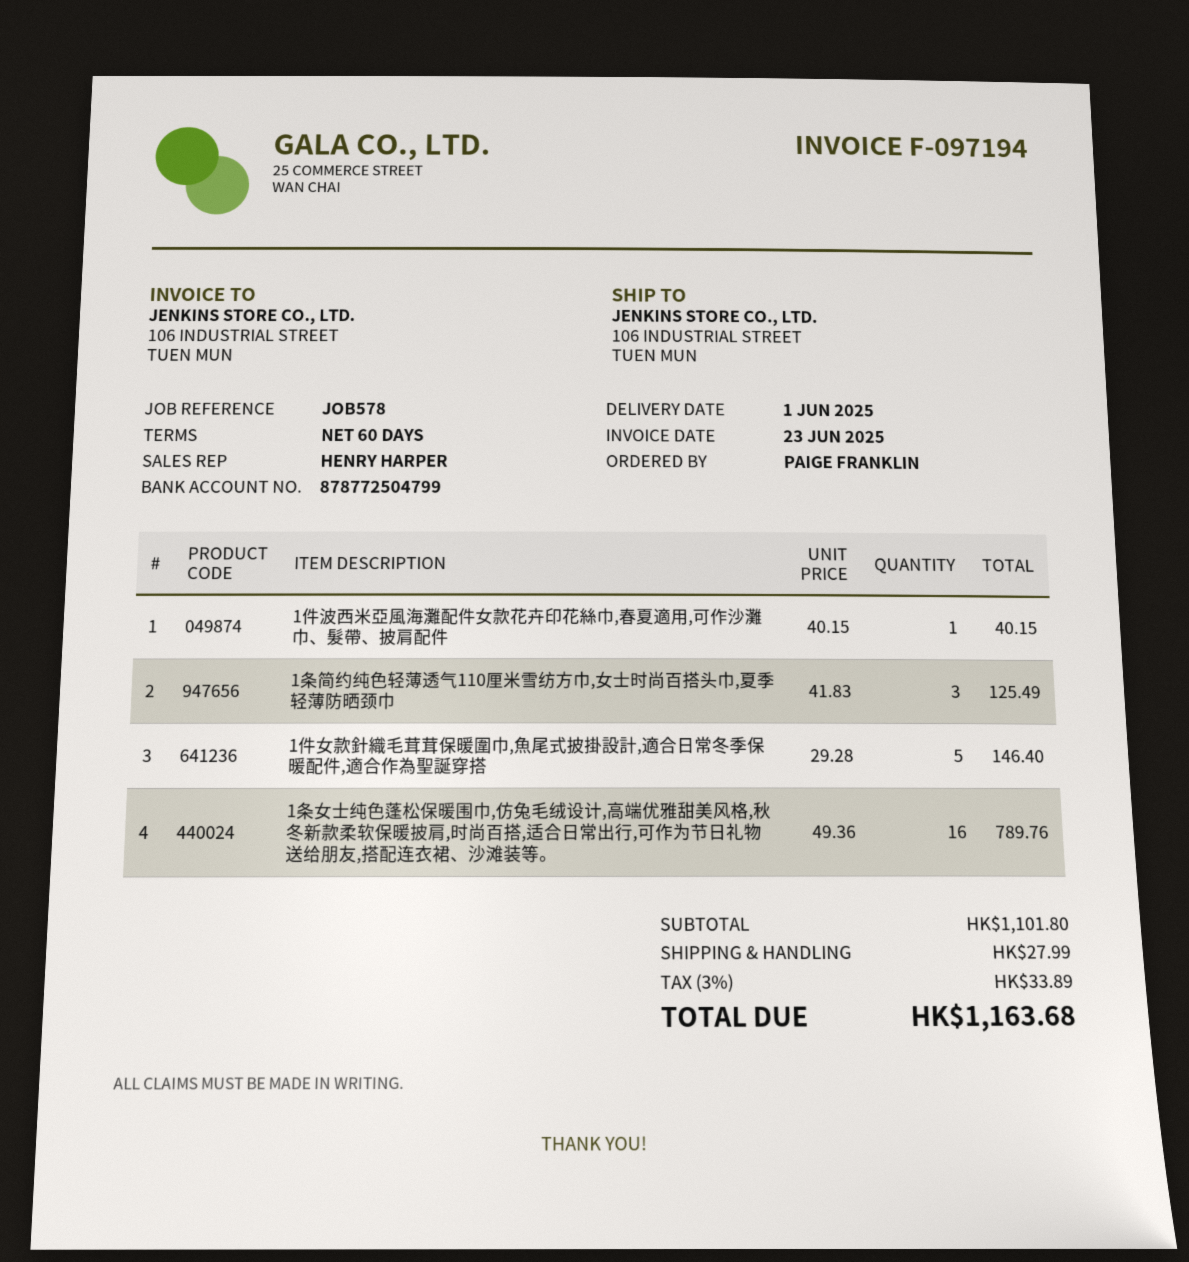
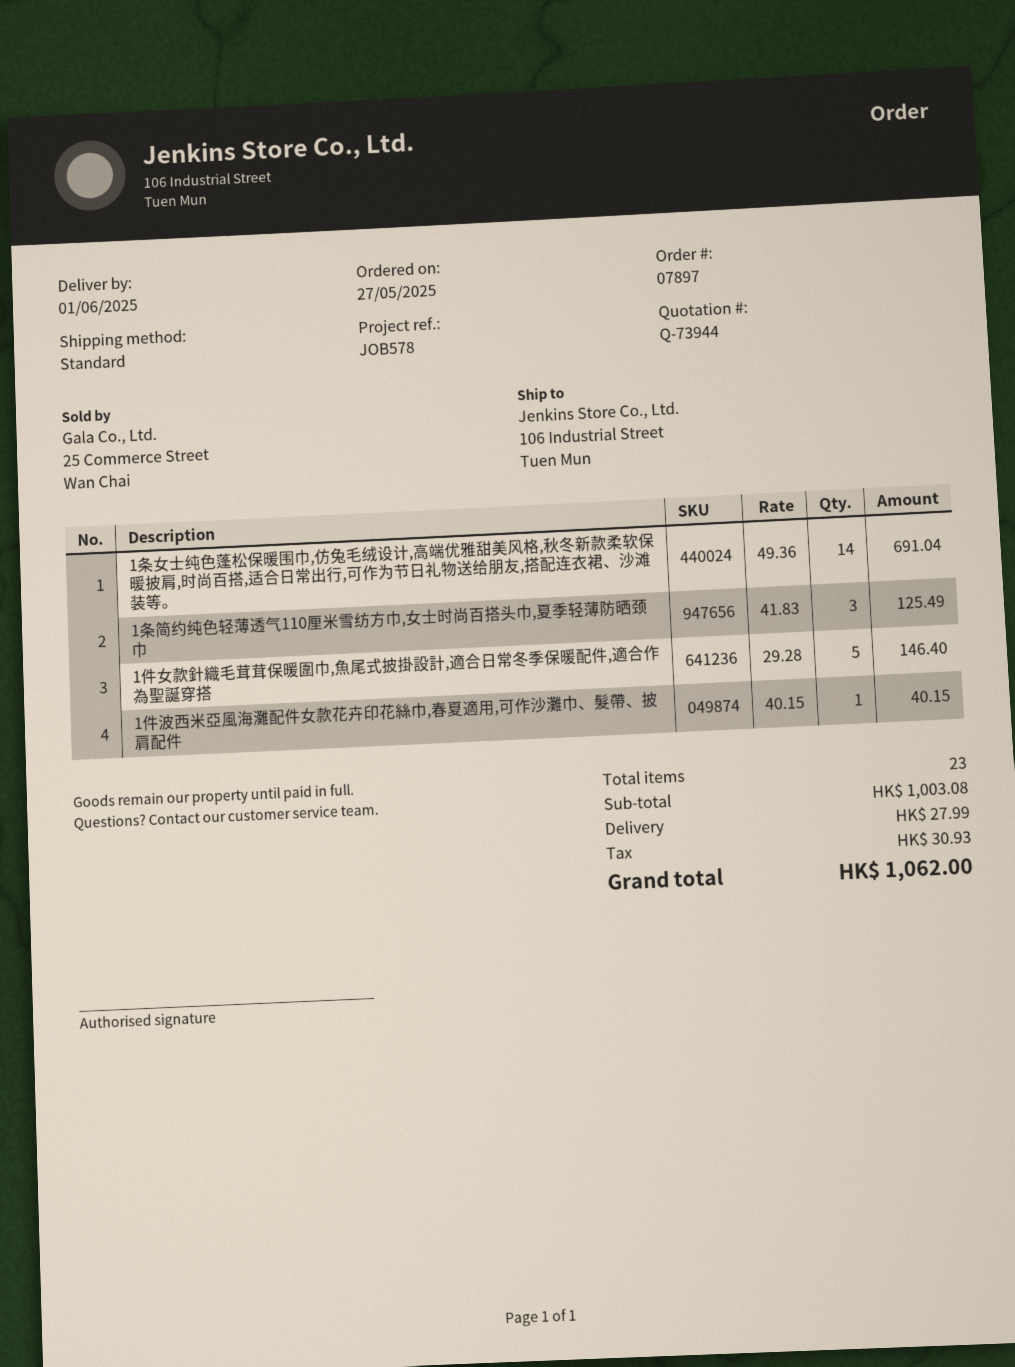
1条女士纯色蓬松保暖围巾,仿兔毛绒设计,高端优雅甜美风格,秋冬新款柔软保暖披肩,时尚百搭,适合日常出行,可作为节日礼物送给朋友,搭配连衣裙、沙滩装等。: 16 x 49.36 = 789.76 -> 14 x 49.36 = 691.04
subtotal: 1101.80 -> 1003.08
tax: 33.89 -> 30.93
total: 1163.68 -> 1062.00

